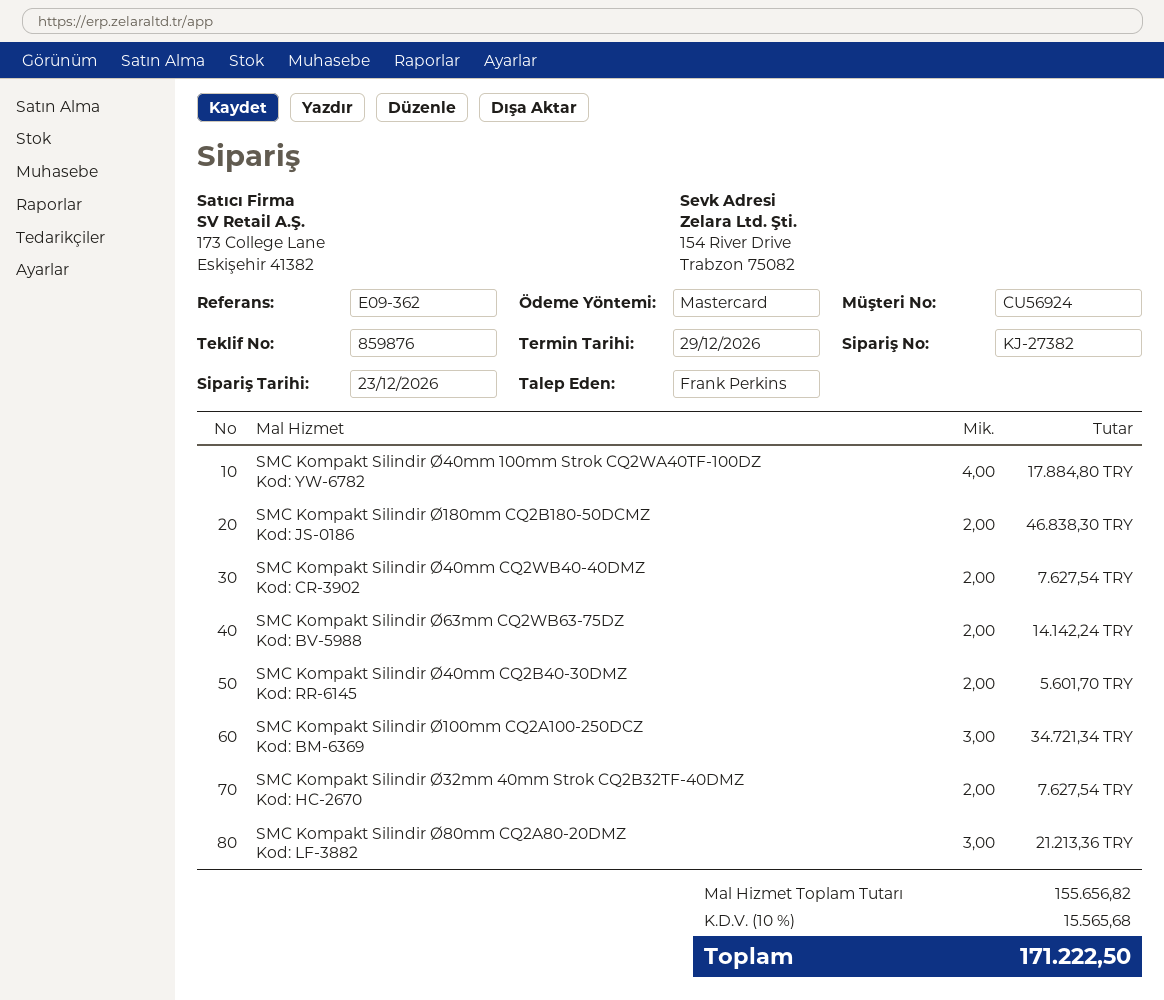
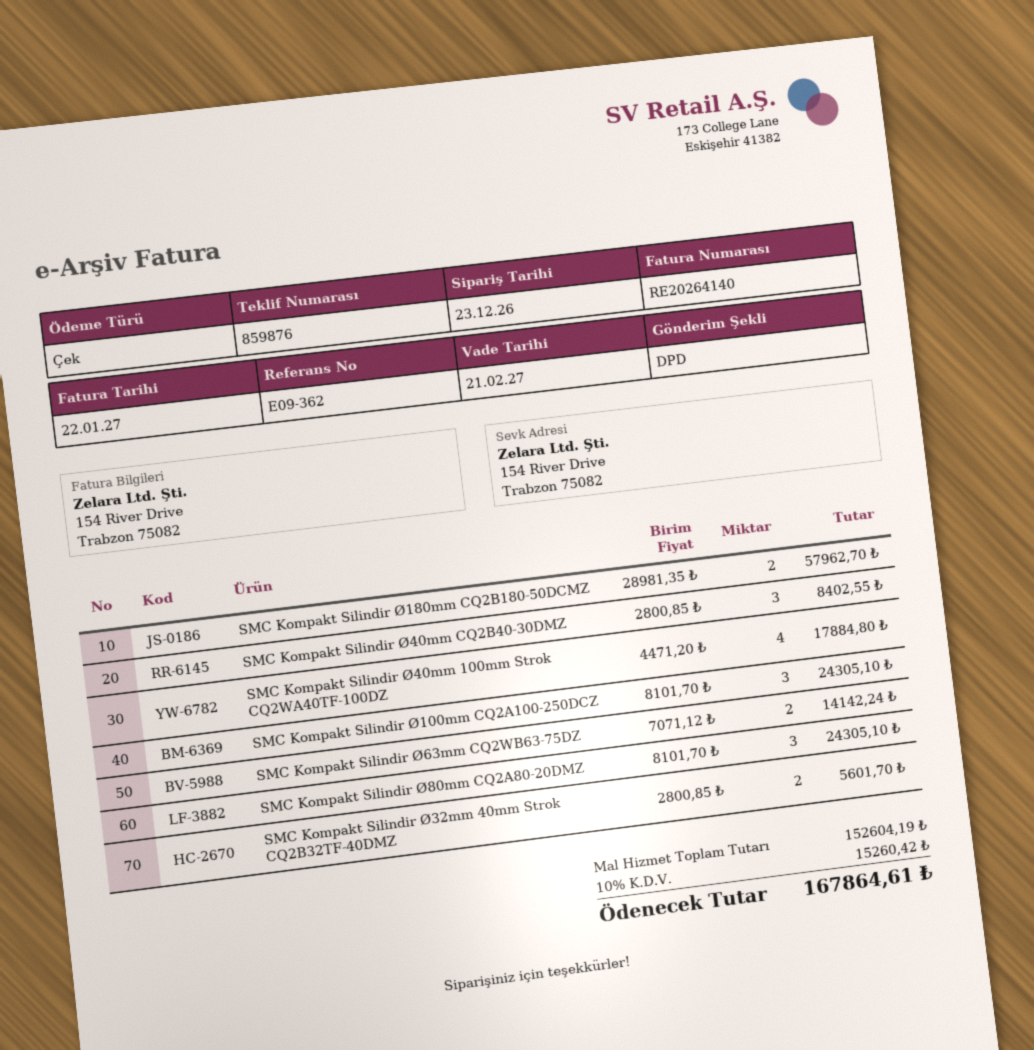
payment method: Mastercard -> cheque
SMC Kompakt Silindir Ø180mm CQ2B180-50DCMZ: 2 for 46838.30 -> 2 for 57962.70
SMC Kompakt Silindir Ø40mm CQ2WB40-40DMZ: 2 for 7627.54 -> none
SMC Kompakt Silindir Ø40mm CQ2B40-30DMZ: 2 for 5601.70 -> 3 for 8402.55
SMC Kompakt Silindir Ø100mm CQ2A100-250DCZ: 3 for 34721.34 -> 3 for 24305.10
SMC Kompakt Silindir Ø32mm 40mm Strok CQ2B32TF-40DMZ: 2 for 7627.54 -> 2 for 5601.70
SMC Kompakt Silindir Ø80mm CQ2A80-20DMZ: 3 for 21213.36 -> 3 for 24305.10
subtotal: 155656.82 -> 152604.19
tax: 10% = 15565.68 -> 10% = 15260.42
total: 171222.50 -> 167864.61

